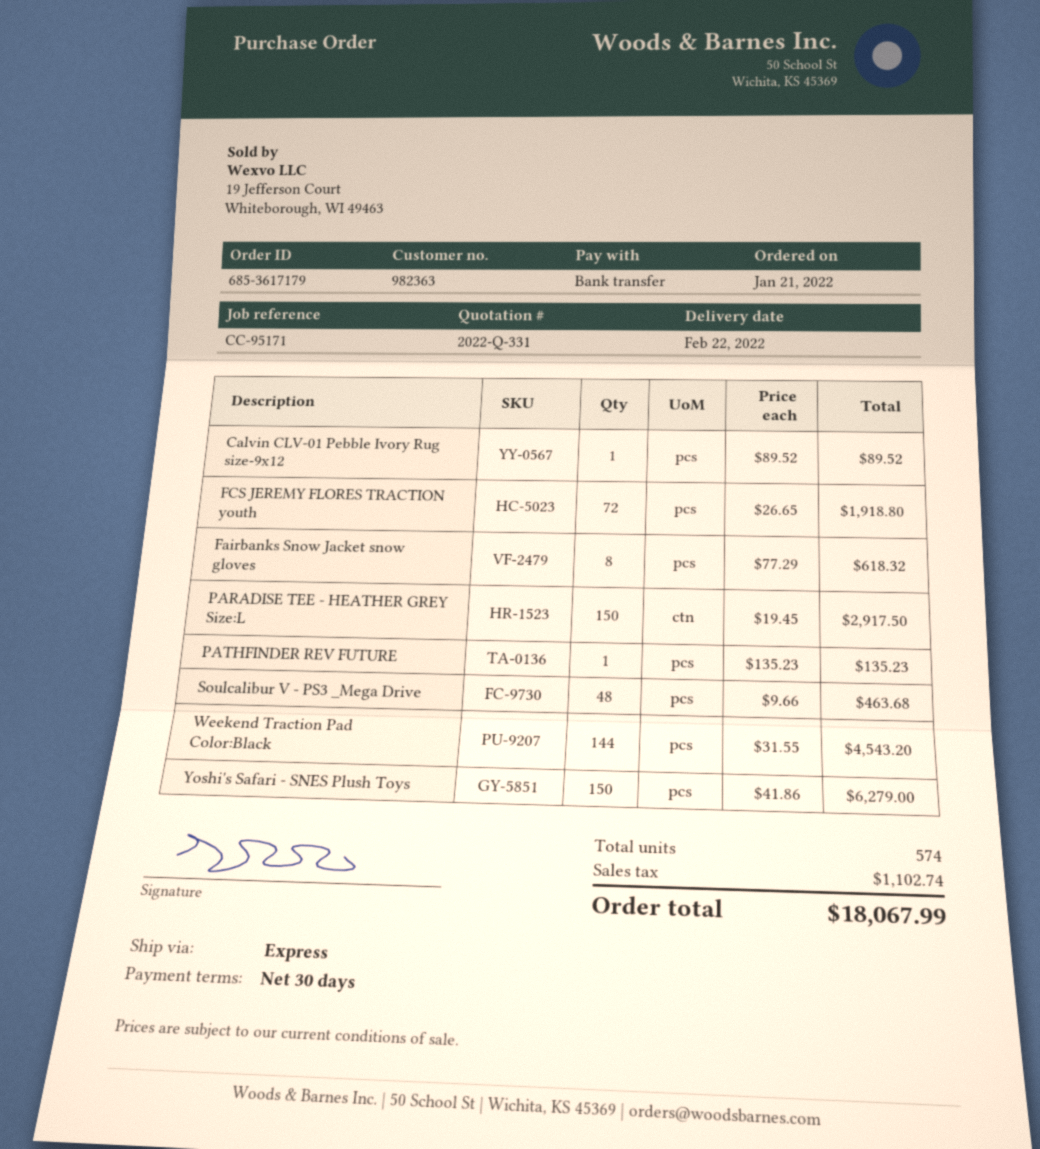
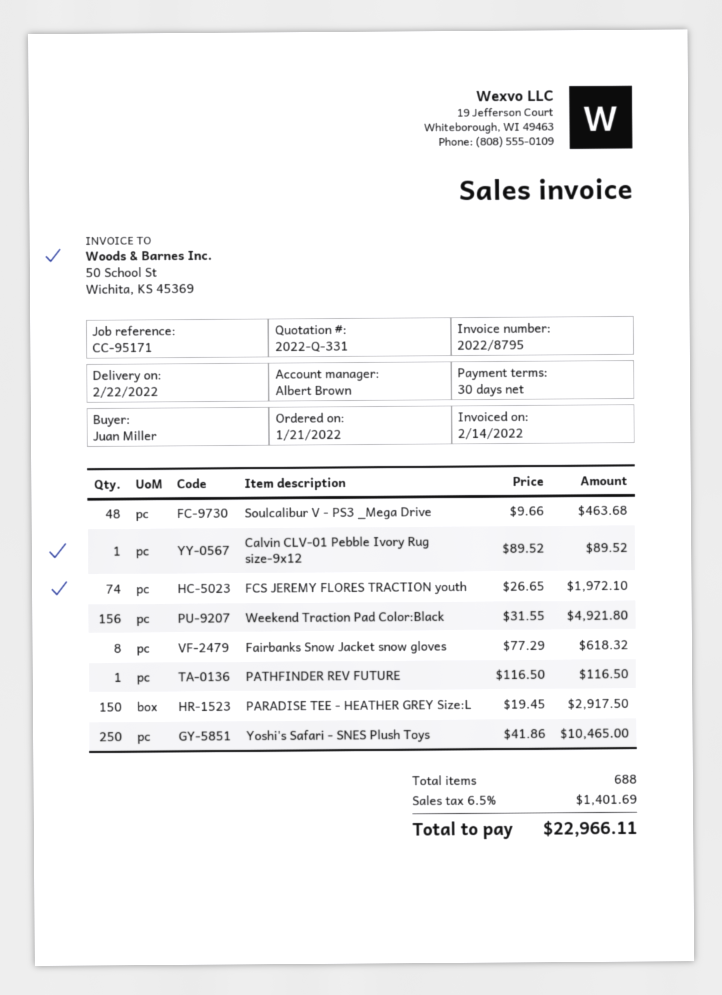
FCS JEREMY FLORES TRACTION youth: 72 x 26.65 = 1918.80 -> 74 x 26.65 = 1972.10
PATHFINDER REV FUTURE: 1 x 135.23 = 135.23 -> 1 x 116.50 = 116.50
Weekend Traction Pad Color:Black: 144 x 31.55 = 4543.20 -> 156 x 31.55 = 4921.80
Yoshi's Safari - SNES Plush Toys: 150 x 41.86 = 6279.00 -> 250 x 41.86 = 10465.00
total quantity: 574 -> 688
tax: 1102.74 -> 1401.69
total: 18067.99 -> 22966.11

